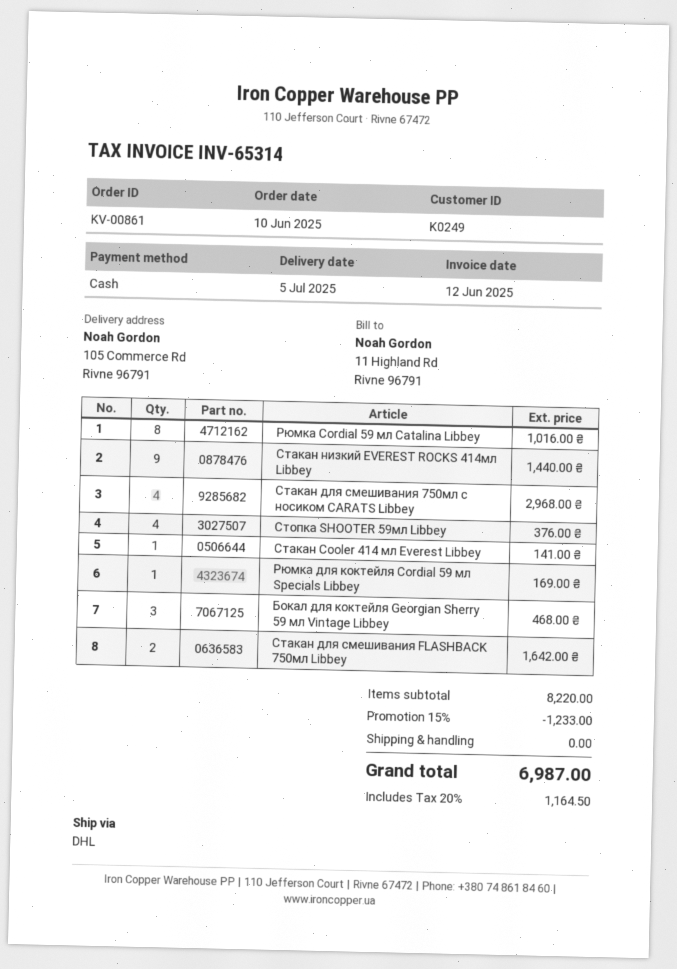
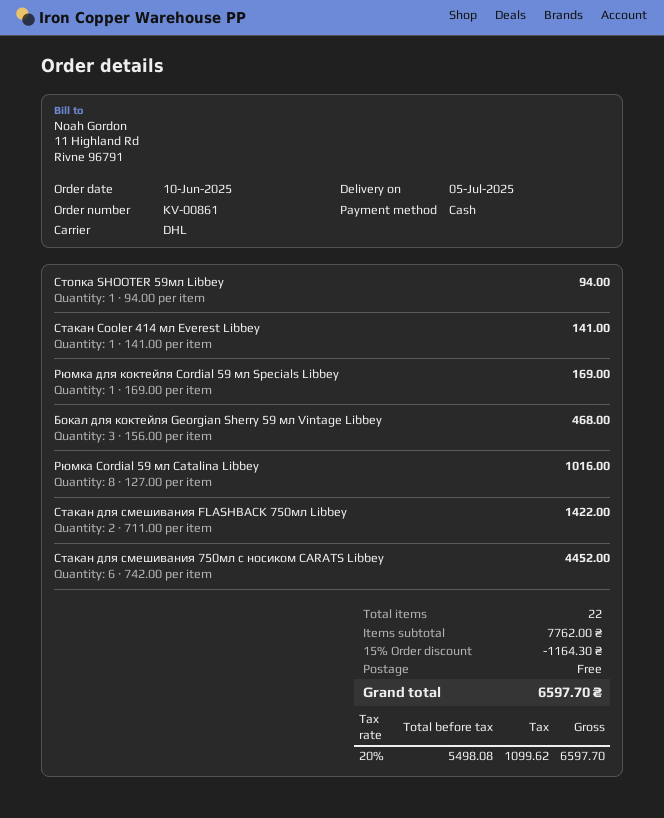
Стакан низкий EVEREST ROCKS 414мл Libbey: 9 for 1440.00 -> none
Стакан для смешивания 750мл с носиком CARATS Libbey: 4 for 2968.00 -> 6 for 4452.00
Стопка SHOOTER 59мл Libbey: 4 for 376.00 -> 1 for 94.00
Стакан для смешивания FLASHBACK 750мл Libbey: 2 for 1642.00 -> 2 for 1422.00
subtotal: 8220.00 -> 7762.00
discount: 15% = 1233.00 -> 15% = 1164.30
tax: 20% = 1164.50 -> 20% = 1099.62
total: 6987.00 -> 6597.70

